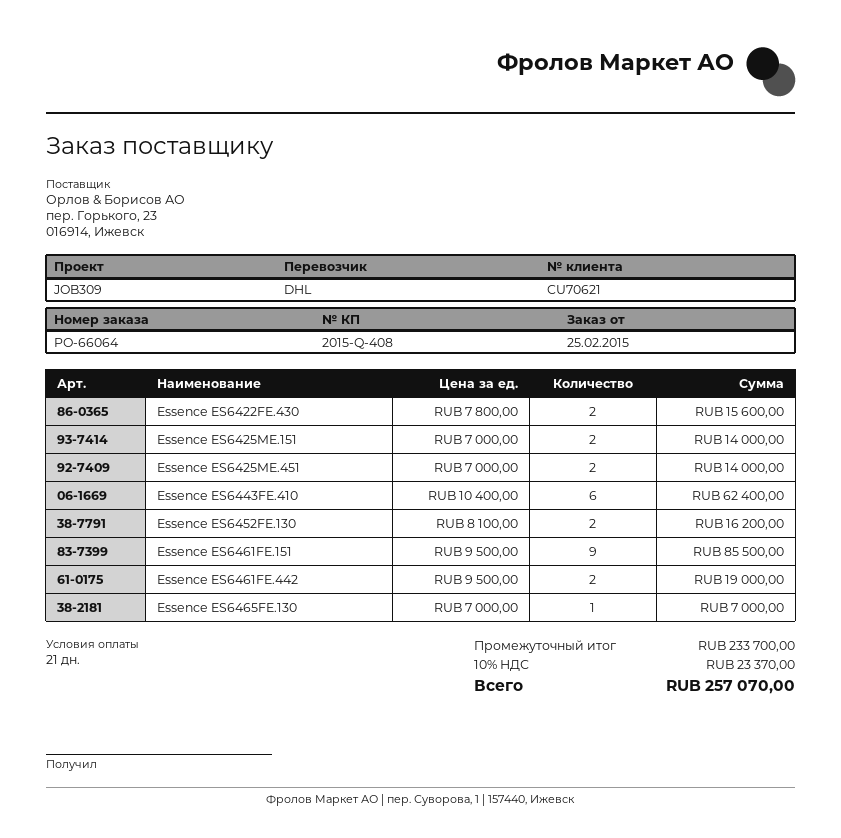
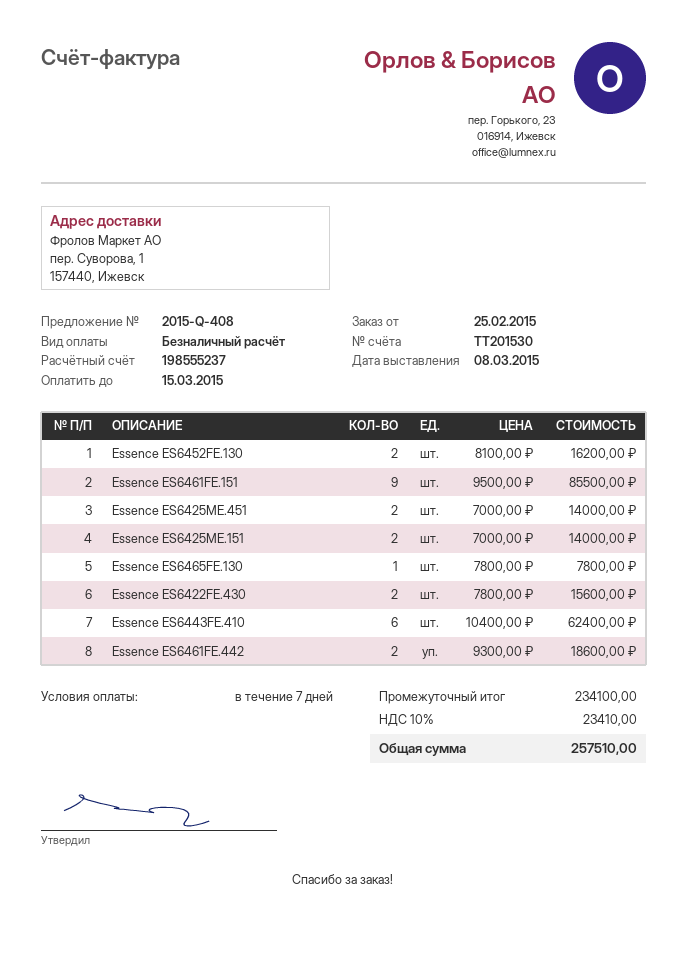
payment terms: 21 days -> 7 days
Essence ES6461FE.442: 2 x 9500.00 = 19000.00 -> 2 x 9300.00 = 18600.00
Essence ES6465FE.130: 1 x 7000.00 = 7000.00 -> 1 x 7800.00 = 7800.00
subtotal: 233700.00 -> 234100.00
tax: 10% = 23370.00 -> 10% = 23410.00
total: 257070.00 -> 257510.00

